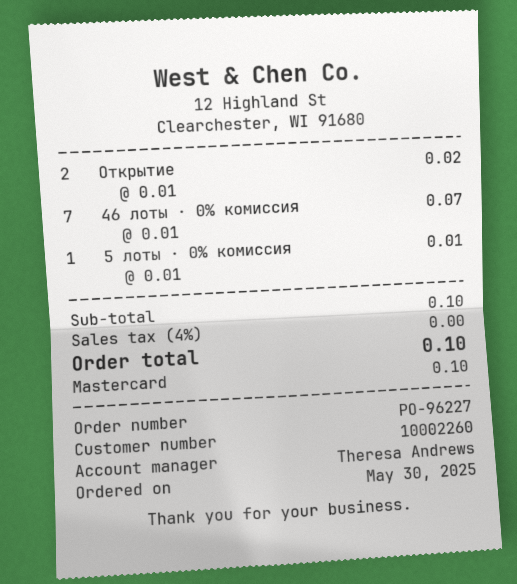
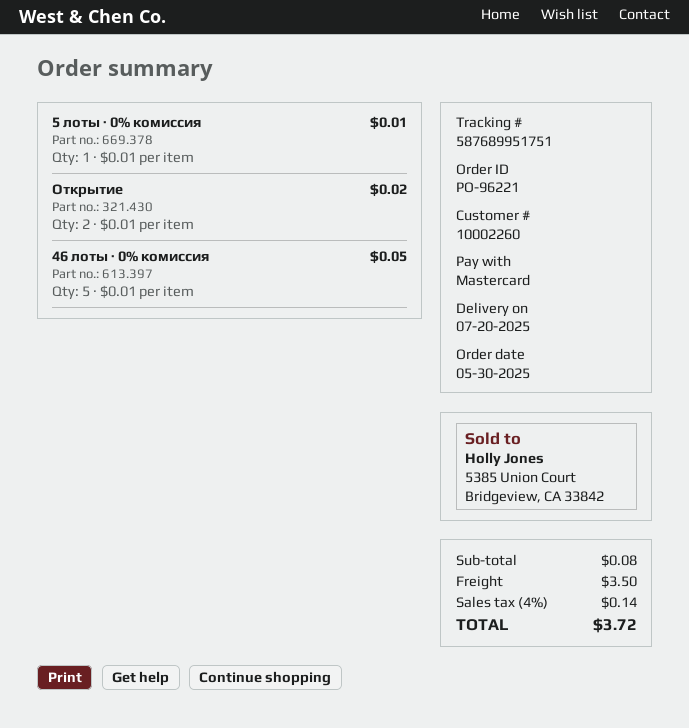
order number: PO-96227 -> PO-96221
46 лоты · 0% комиссия: 7 x 0.01 = 0.07 -> 5 x 0.01 = 0.05
subtotal: 0.10 -> 0.08
shipping: none -> 3.50
tax: 4% = 0.00 -> 4% = 0.14
total: 0.10 -> 3.72

